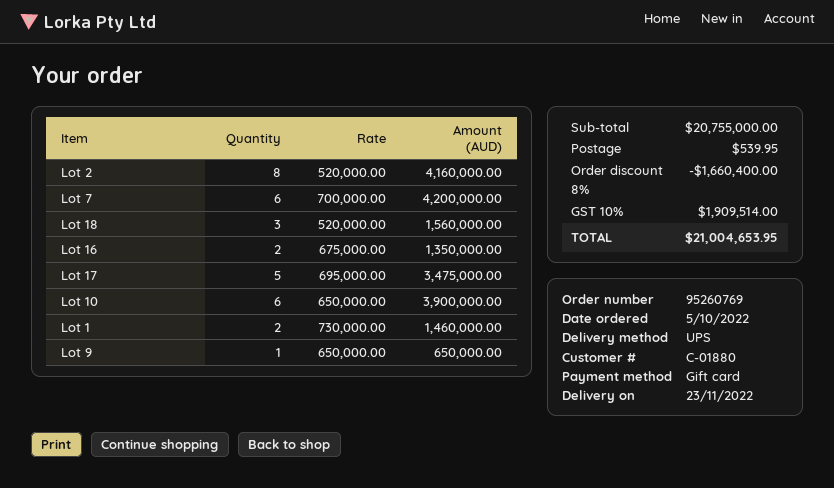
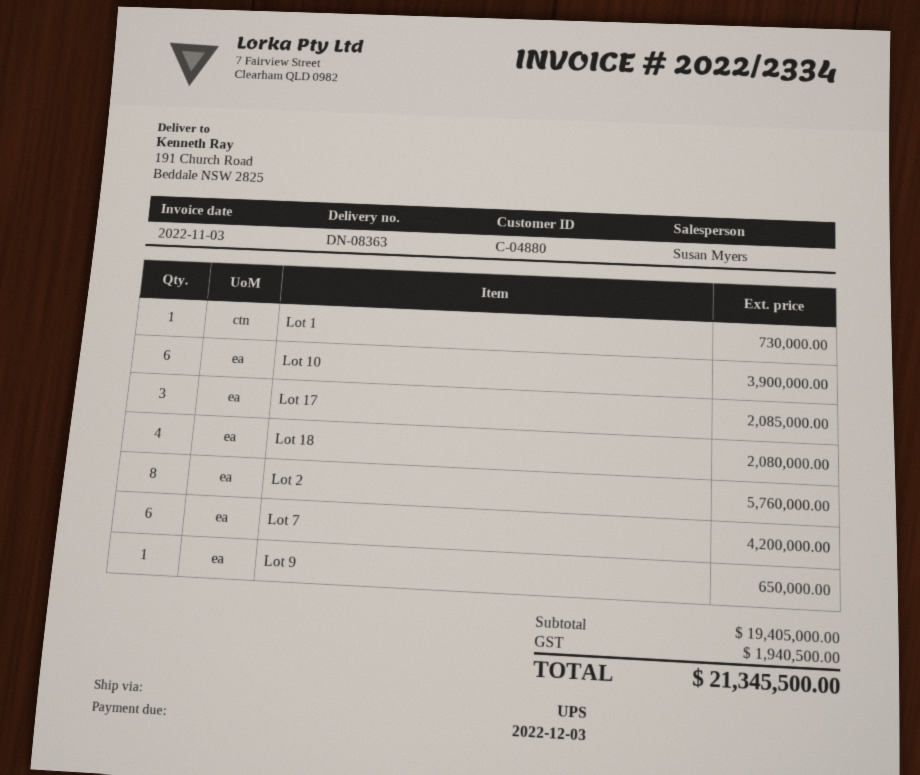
customer number: C-01880 -> C-04880
Lot 2: 8 for 4160000.00 -> 8 for 5760000.00
Lot 18: 3 for 1560000.00 -> 4 for 2080000.00
Lot 16: 2 for 1350000.00 -> none
Lot 17: 5 for 3475000.00 -> 3 for 2085000.00
Lot 1: 2 for 1460000.00 -> 1 for 730000.00
subtotal: 20755000.00 -> 19405000.00
discount: 8% = 1660400.00 -> none
shipping: 539.95 -> none
tax: 1909514.00 -> 1940500.00
total: 21004653.95 -> 21345500.00

